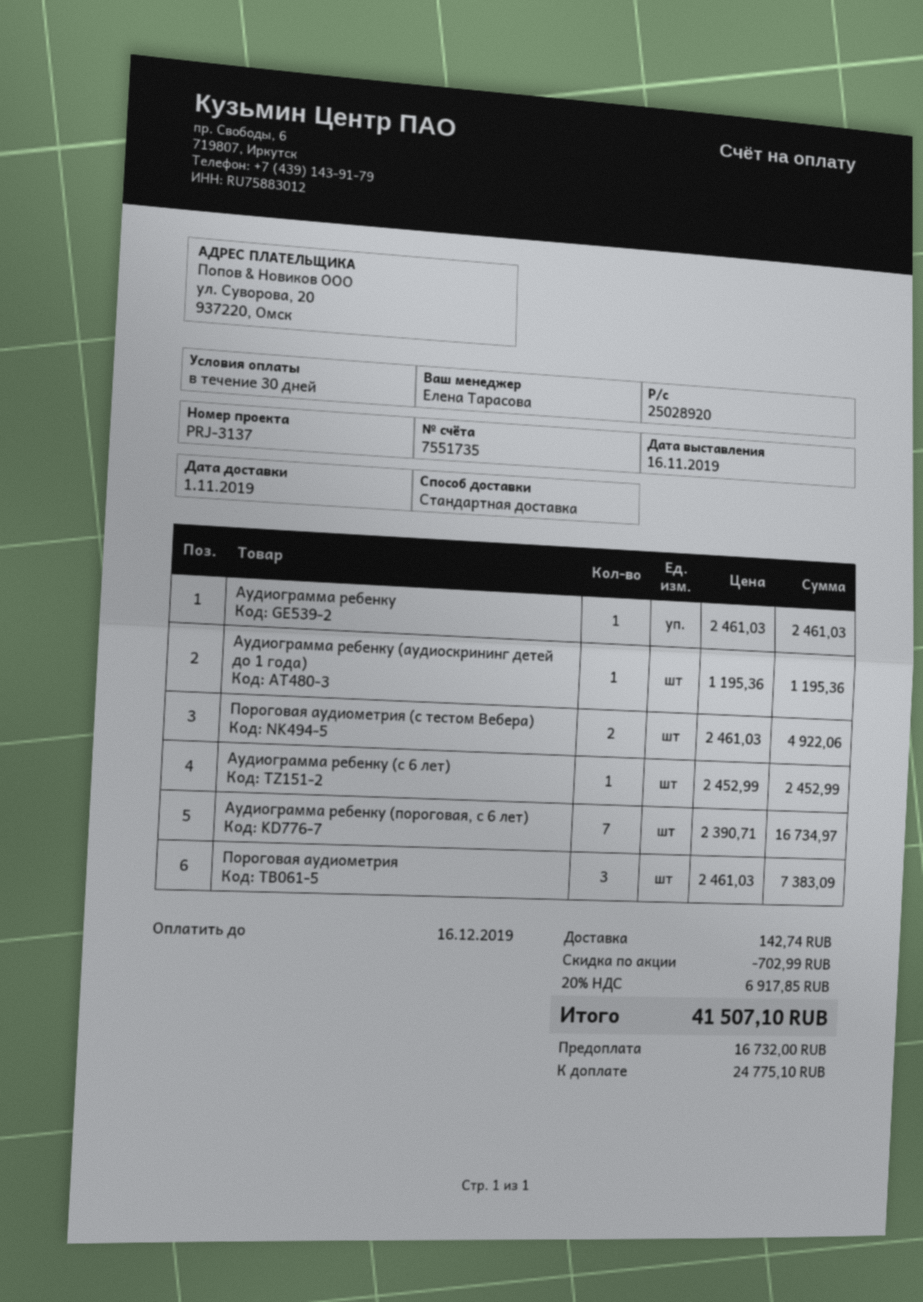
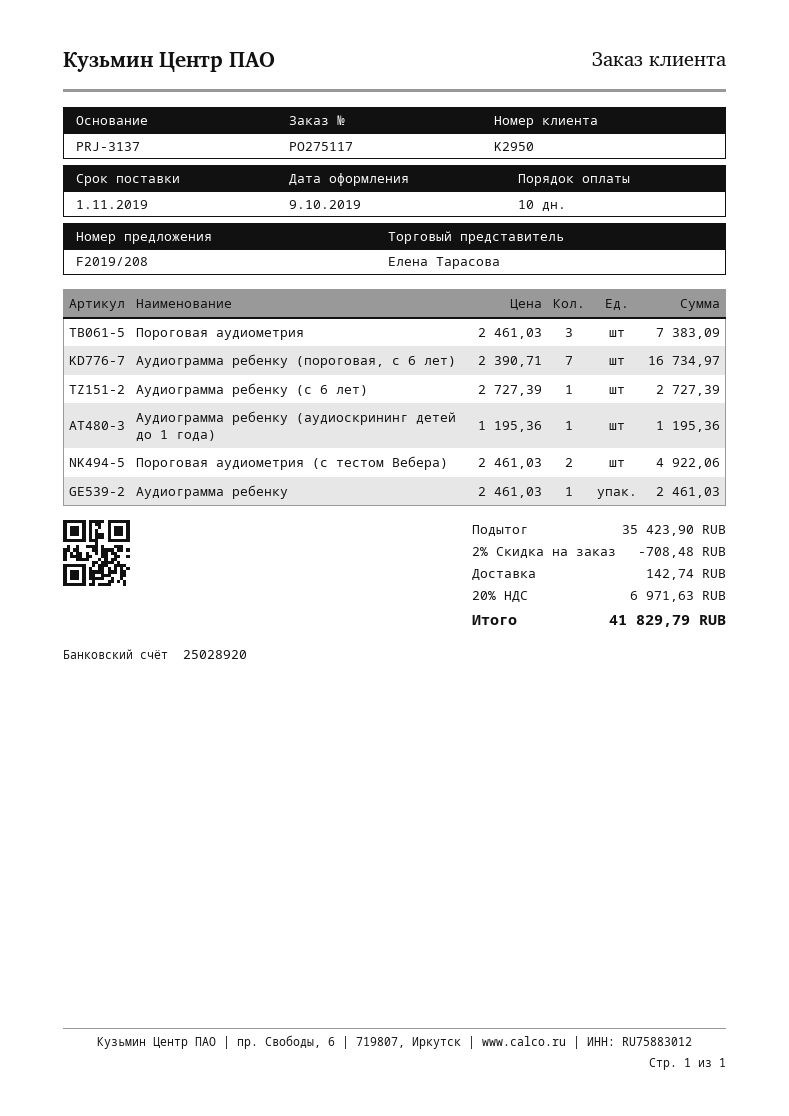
payment terms: 30 days -> 10 days
Аудиограмма ребенку (с 6 лет): 1 x 2452.99 = 2452.99 -> 1 x 2727.39 = 2727.39
discount: 702.99 -> 708.48
tax: 20% = 6917.85 -> 20% = 6971.63
total: 41507.10 -> 41829.79

